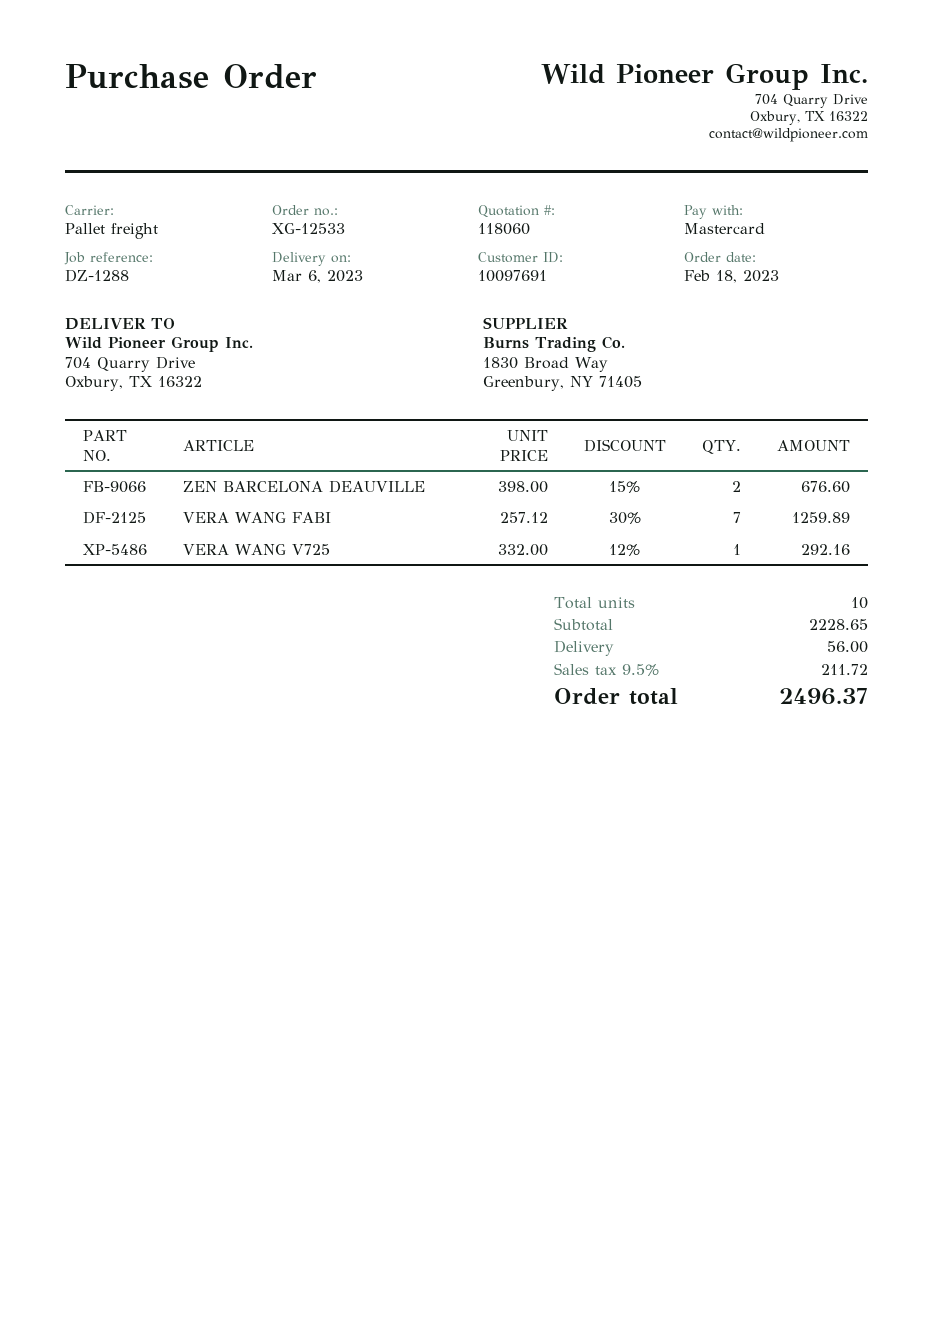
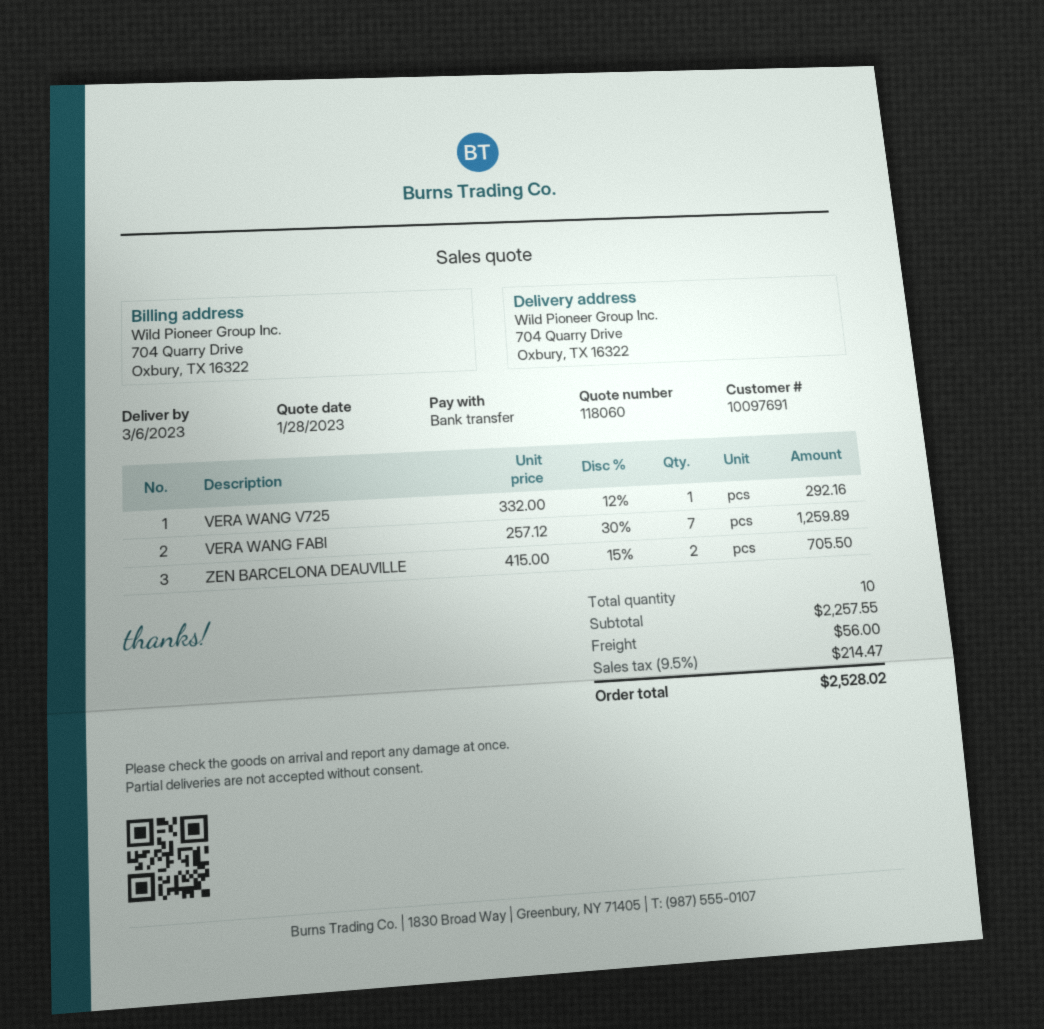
payment method: Mastercard -> bank transfer
ZEN BARCELONA DEAUVILLE: 2 x 398.00 - 15% = 676.60 -> 2 x 415.00 - 15% = 705.50
subtotal: 2228.65 -> 2257.55
tax: 9.5% = 211.72 -> 9.5% = 214.47
total: 2496.37 -> 2528.02

